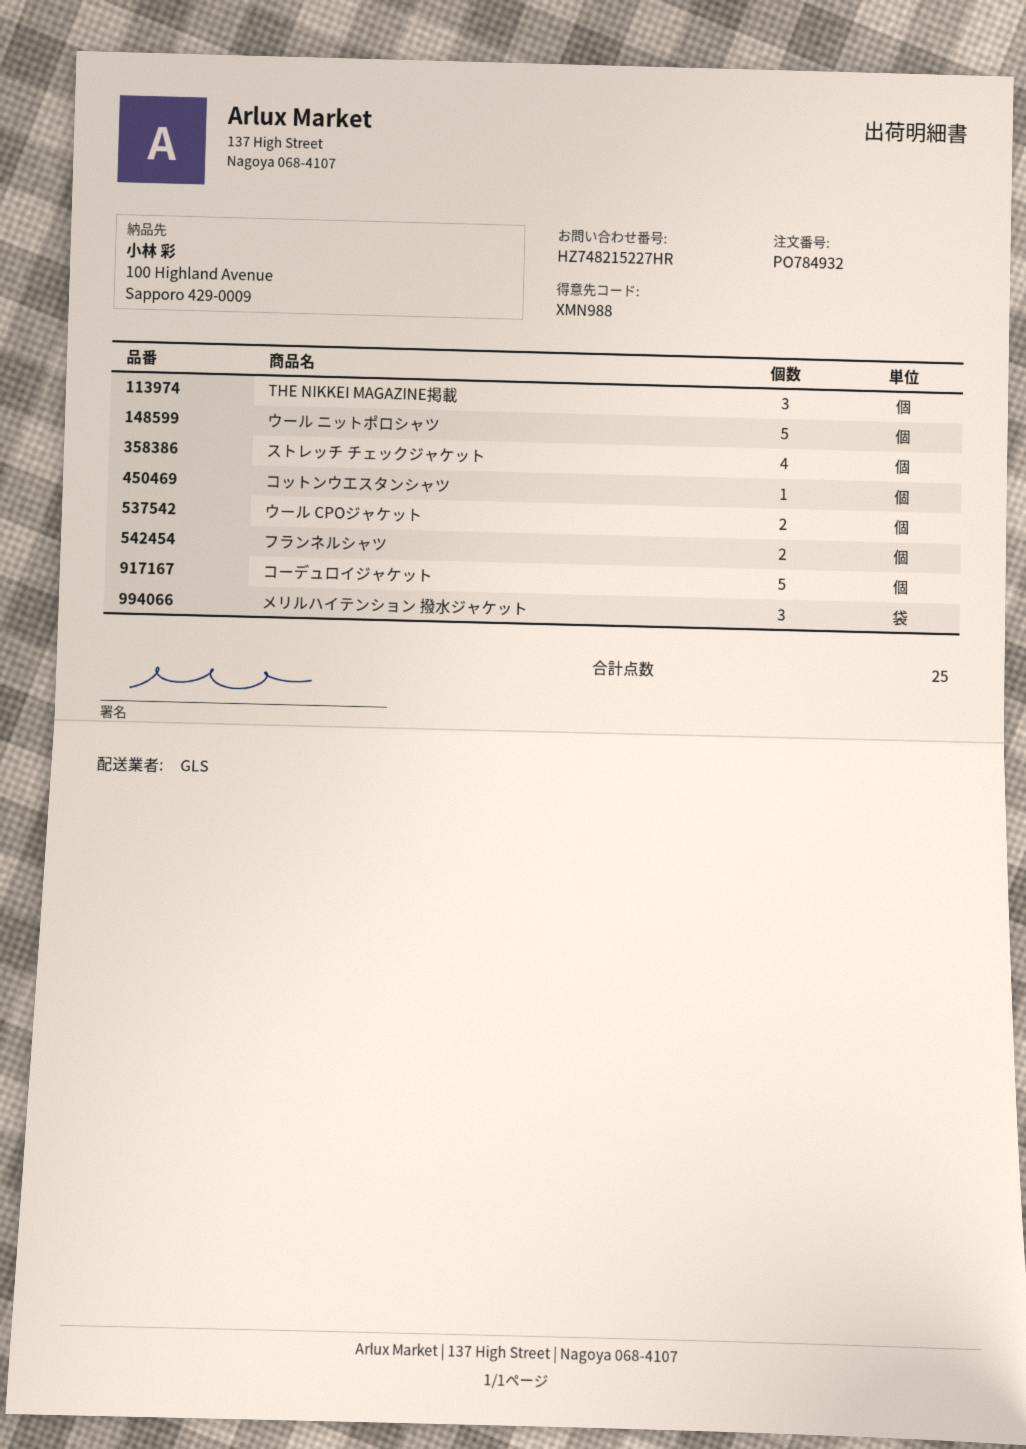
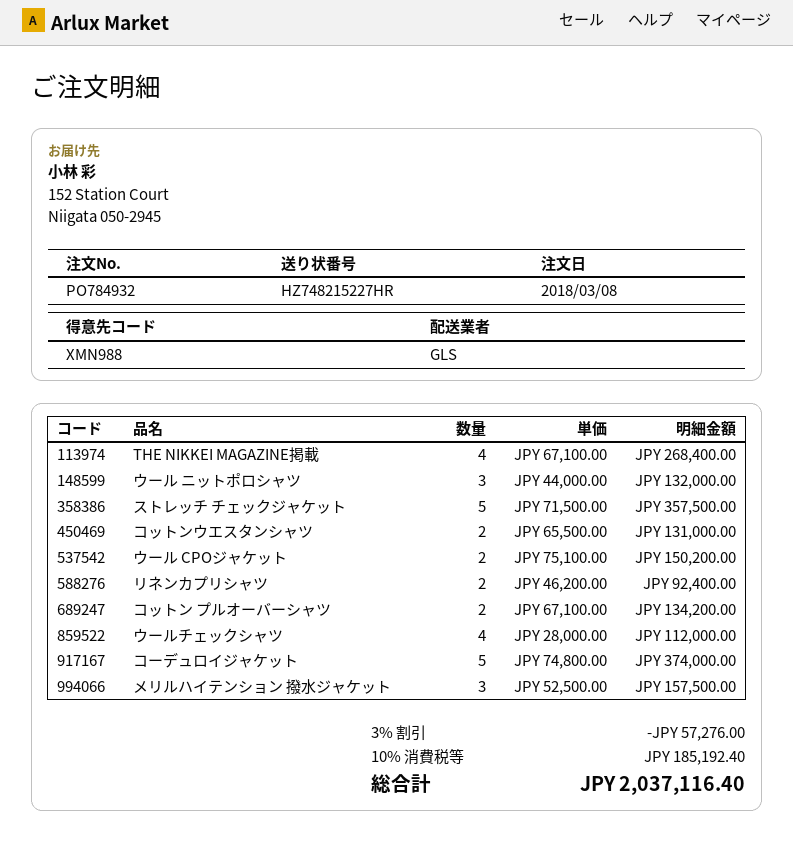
ship to: 100 Highland Avenue, Sapporo 429-0009 -> 152 Station Court, Niigata 050-2945
THE NIKKEI MAGAZINE掲載: 3 -> 4
ウール ニットポロシャツ: 5 -> 3
ストレッチ チェックジャケット: 4 -> 5
コットンウエスタンシャツ: 1 -> 2
フランネルシャツ: 2 -> none
リネンカプリシャツ: none -> 2
コットン プルオーバーシャツ: none -> 2
ウールチェックシャツ: none -> 4

